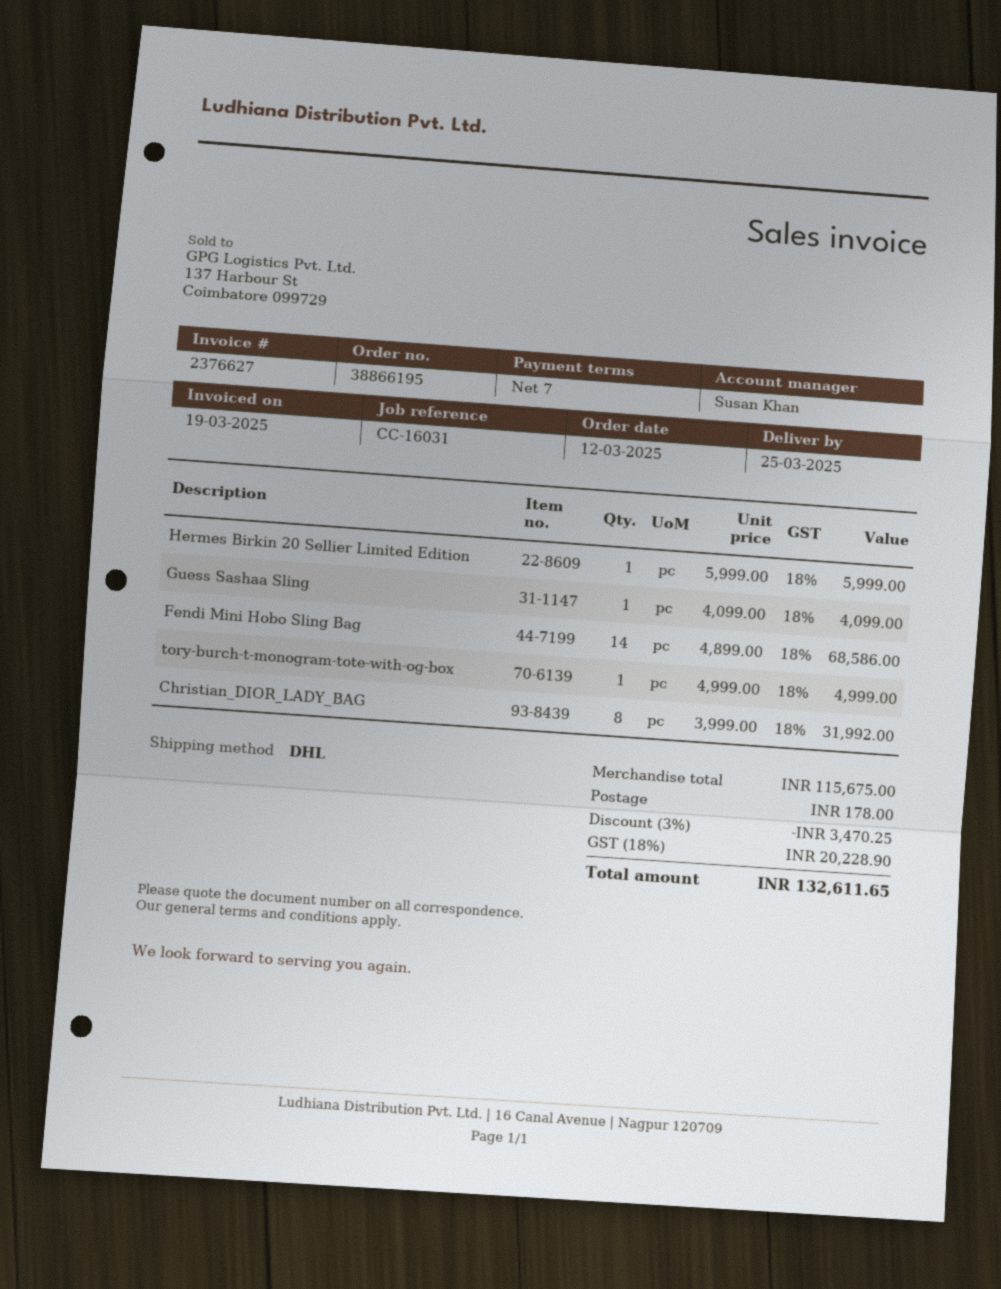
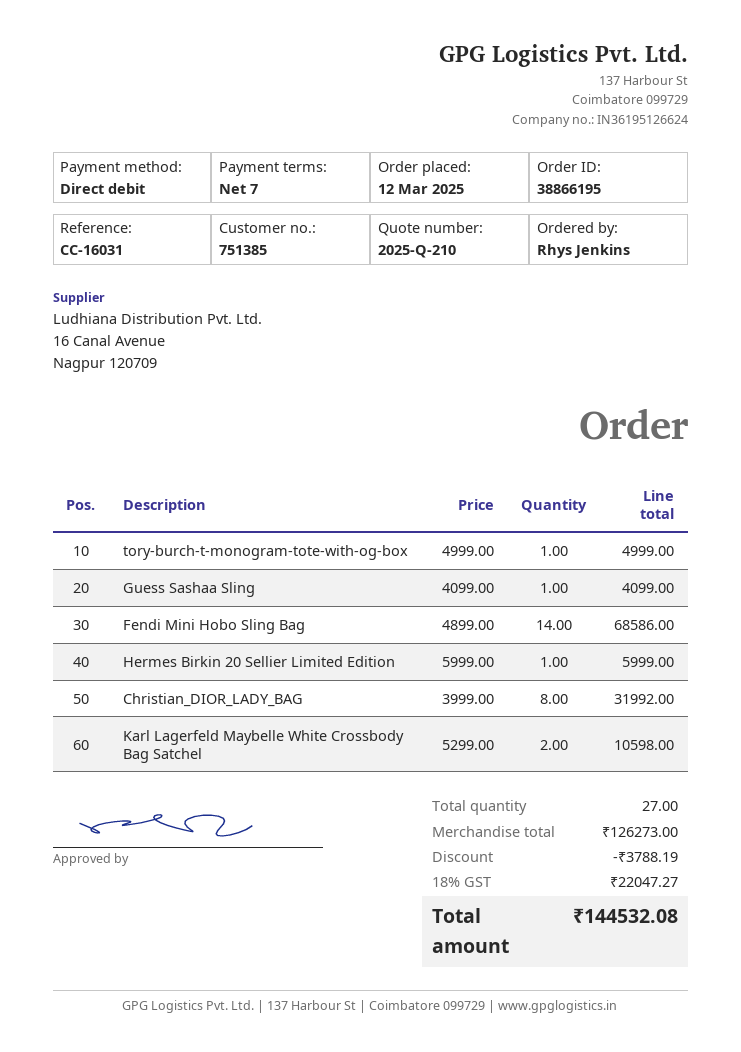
Karl Lagerfeld Maybelle White Crossbody Bag Satchel: none -> 2 x 5299.00 = 10598.00
subtotal: 115675.00 -> 126273.00
discount: 3470.25 -> 3788.19
shipping: 178.00 -> none
tax: 18% = 20228.90 -> 18% = 22047.27
total: 132611.65 -> 144532.08

